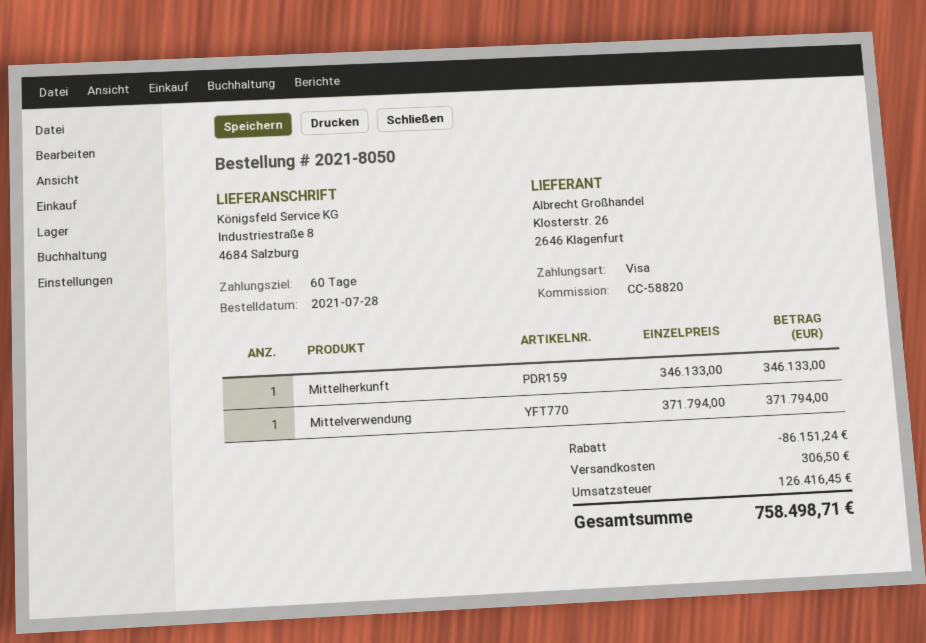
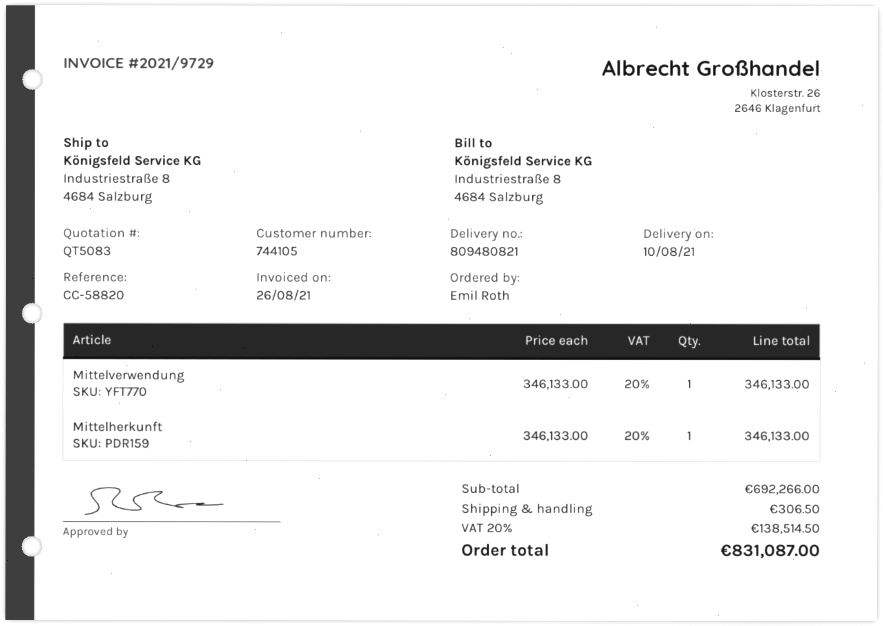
Mittelverwendung: 1 x 371794.00 = 371794.00 -> 1 x 346133.00 = 346133.00
discount: 86151.24 -> none
tax: 126416.45 -> 138514.50
total: 758498.71 -> 831087.00

